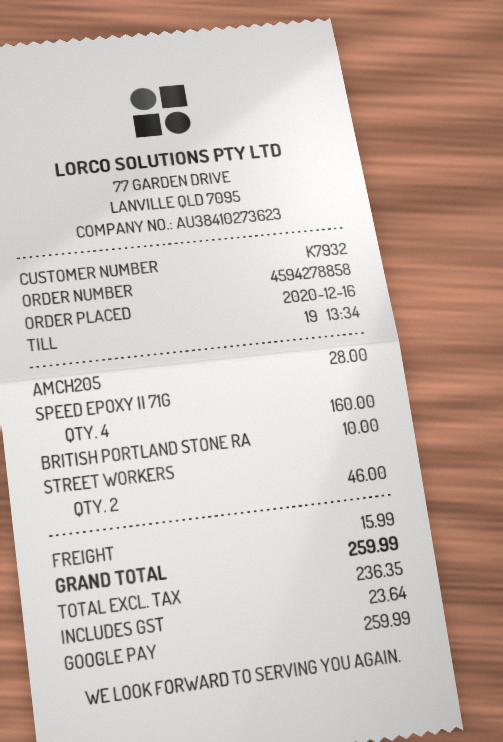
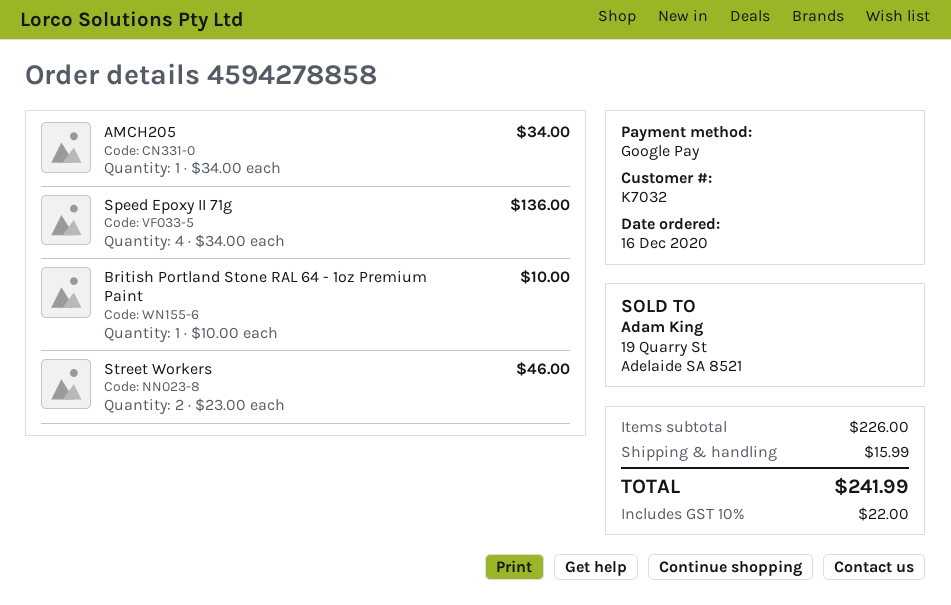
customer number: K7932 -> K7032
AMCH205: 1 for 28.00 -> 1 for 34.00
SPEED EPOXY II 71G: 4 for 160.00 -> 4 for 136.00
tax: 23.64 -> 22.00
total: 259.99 -> 241.99

